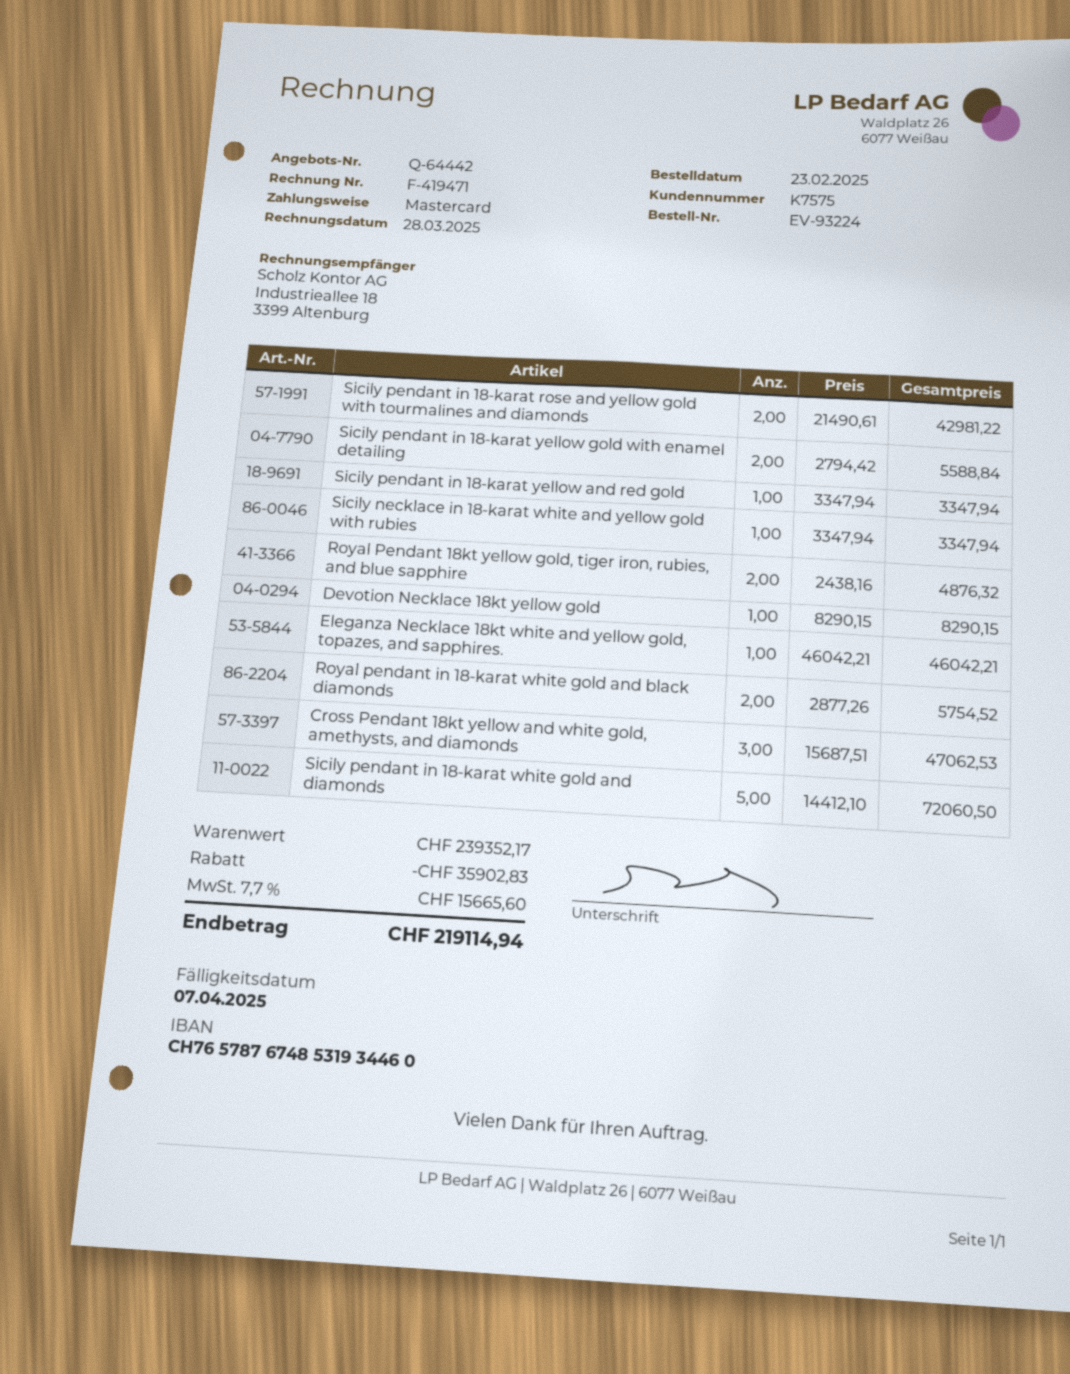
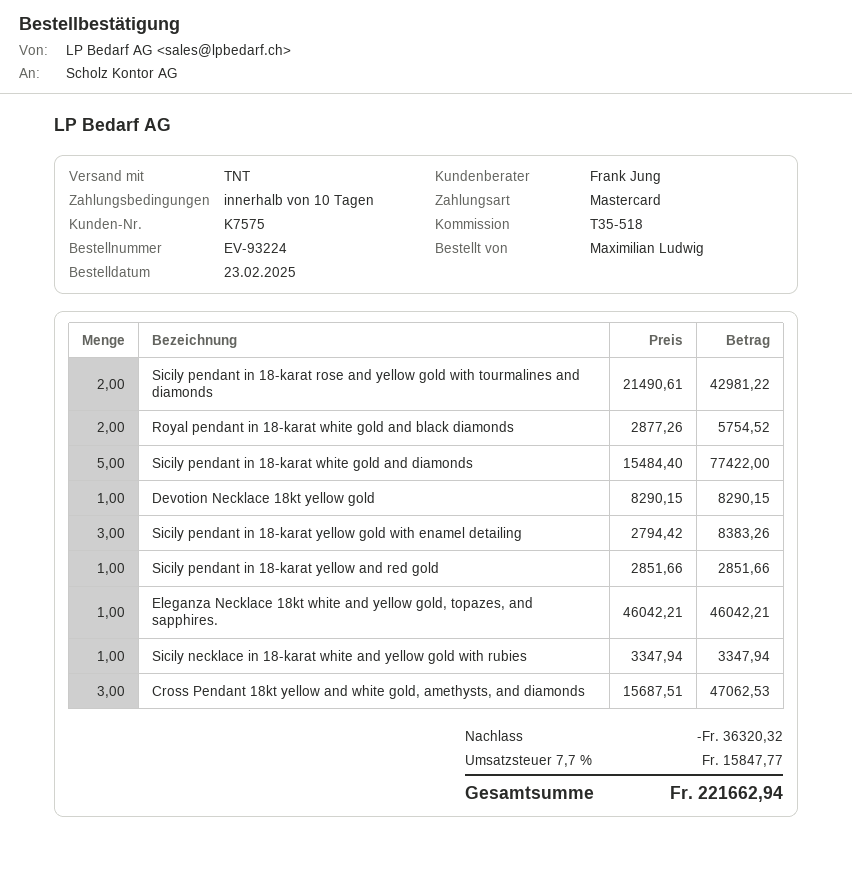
Sicily pendant in 18-karat yellow gold with enamel detailing: 2 x 2794.42 = 5588.84 -> 3 x 2794.42 = 8383.26
Sicily pendant in 18-karat yellow and red gold: 1 x 3347.94 = 3347.94 -> 1 x 2851.66 = 2851.66
Royal Pendant 18kt yellow gold, tiger iron, rubies, and blue sapphire: 2 x 2438.16 = 4876.32 -> none
Sicily pendant in 18-karat white gold and diamonds: 5 x 14412.10 = 72060.50 -> 5 x 15484.40 = 77422.00
discount: 35902.83 -> 36320.32
tax: 7.7% = 15665.60 -> 7.7% = 15847.77
total: 219114.94 -> 221662.94

